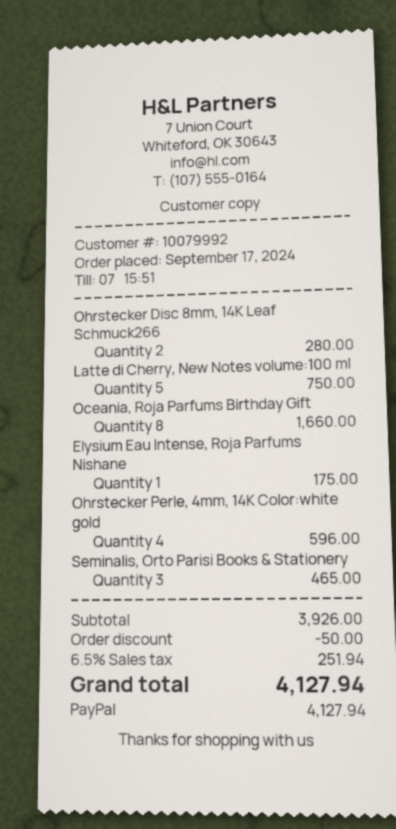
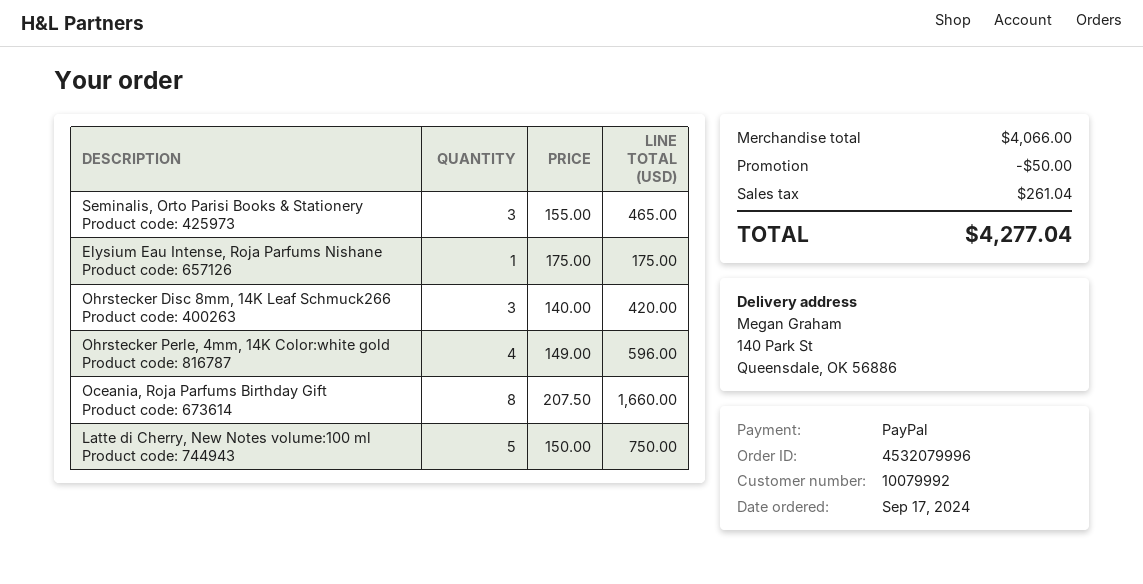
Ohrstecker Disc 8mm, 14K Leaf Schmuck266: 2 for 280.00 -> 3 for 420.00
subtotal: 3926.00 -> 4066.00
tax: 251.94 -> 261.04
total: 4127.94 -> 4277.04

